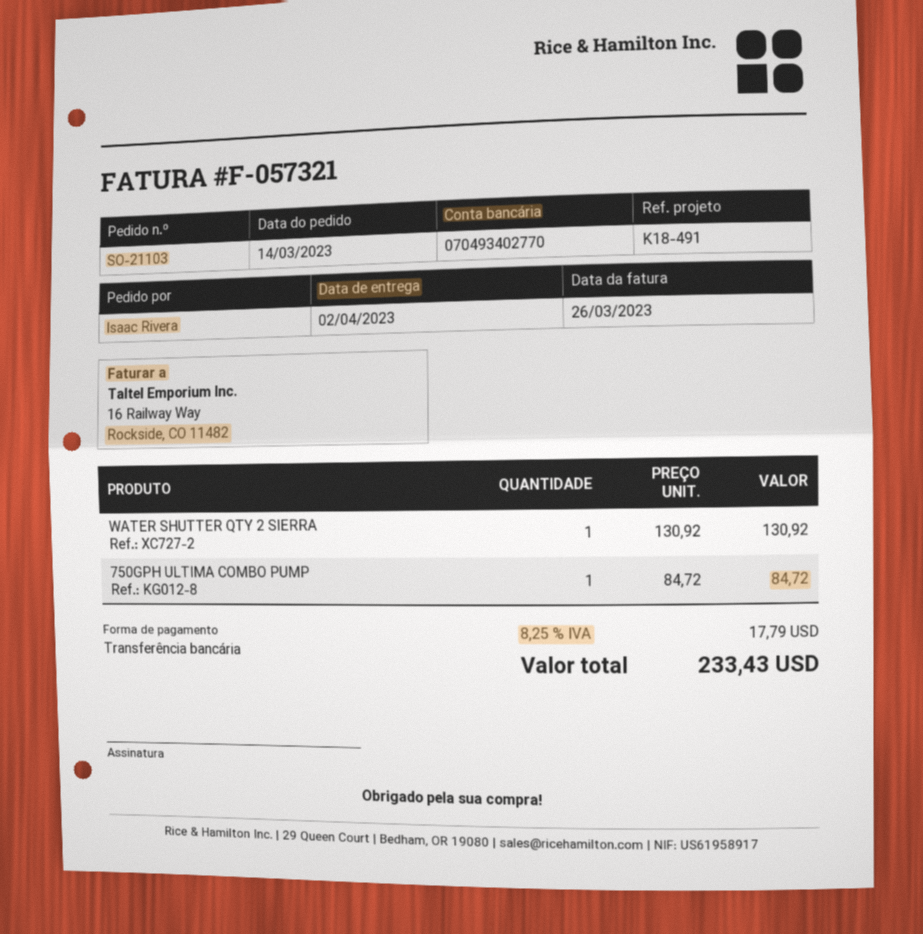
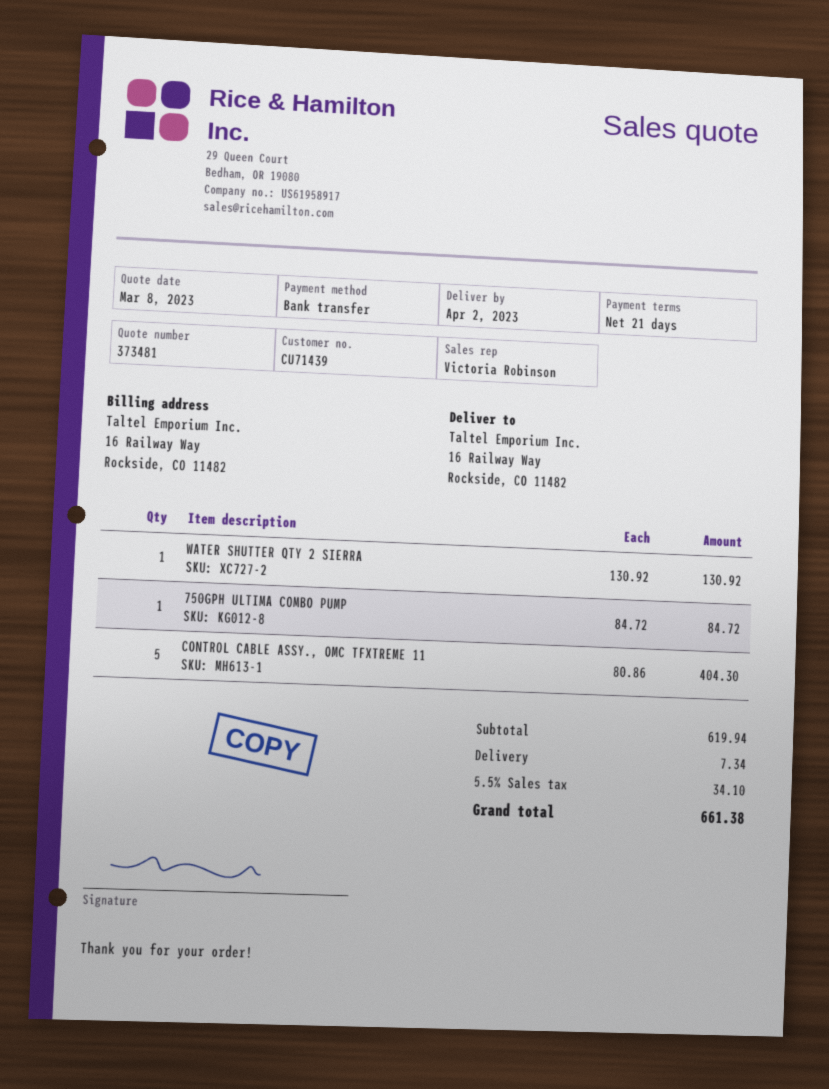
CONTROL CABLE ASSY., OMC TFXTREME 11: none -> 5 x 80.86 = 404.30
shipping: none -> 7.34
tax: 8.25% = 17.79 -> 5.5% = 34.10
total: 233.43 -> 661.38

